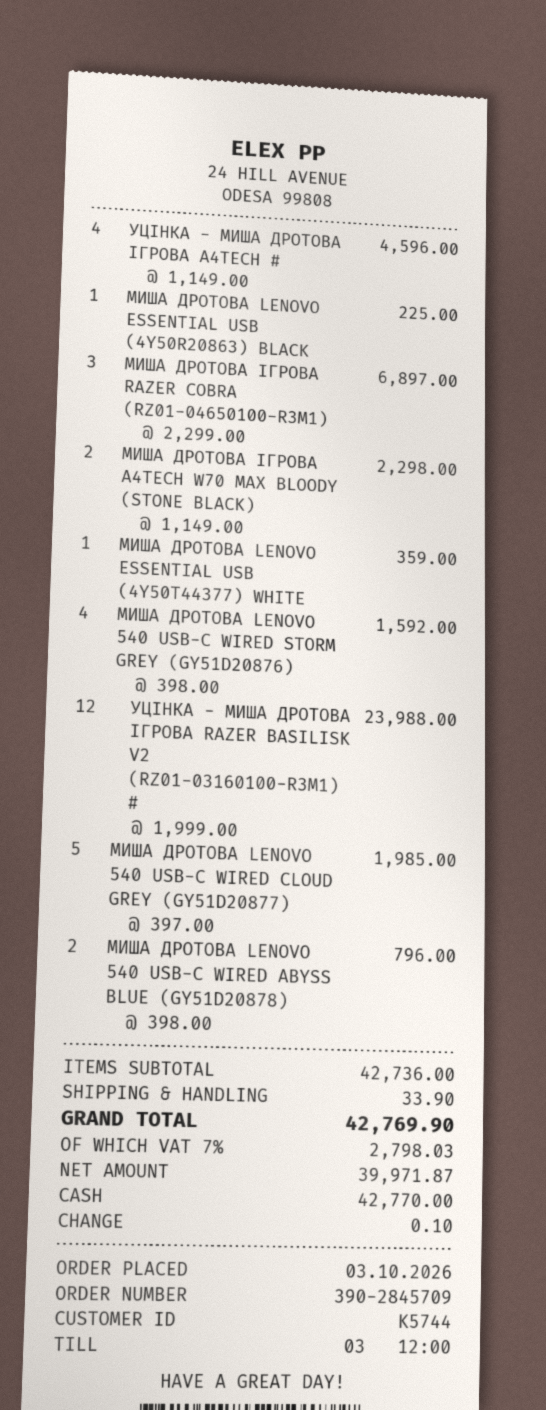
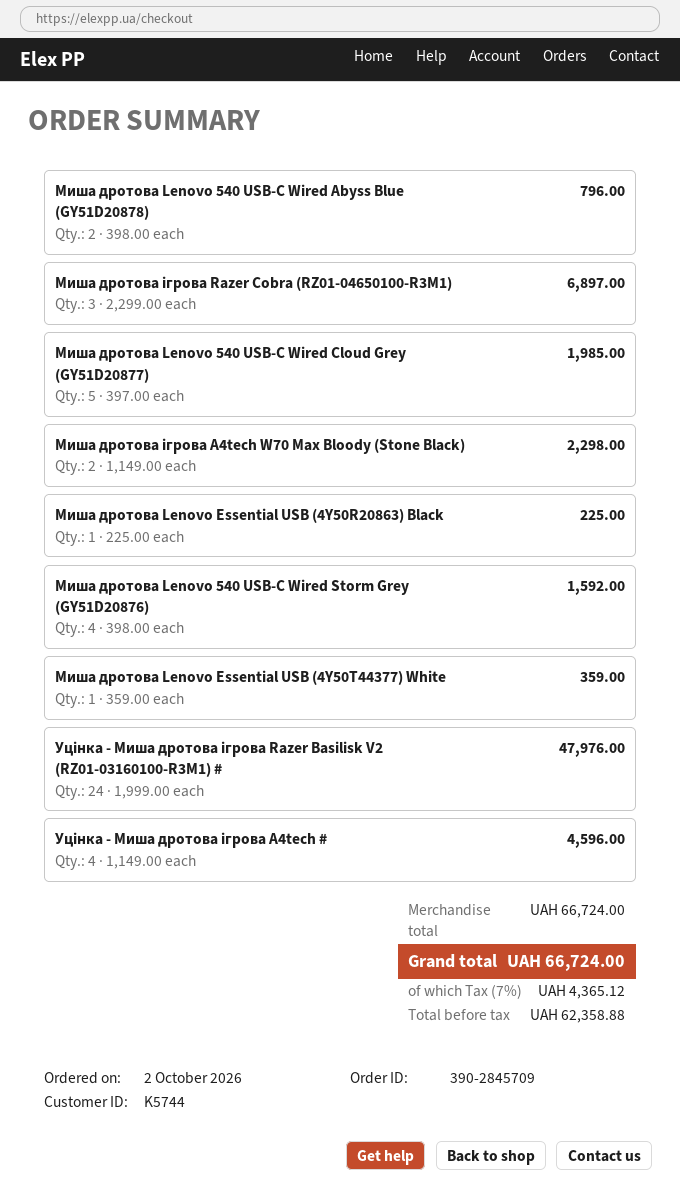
order date: 2026-10-03 -> 2026-10-02
УЦІНКА - МИША ДРОТОВА ІГРОВА RAZER BASILISK V2 (RZ01-03160100-R3M1) #: 12 x 1999.00 = 23988.00 -> 24 x 1999.00 = 47976.00
subtotal: 42736.00 -> 66724.00
shipping: 33.90 -> none
net: 39971.87 -> 62358.88
tax: 7% = 2798.03 -> 7% = 4365.12
total: 42769.90 -> 66724.00

